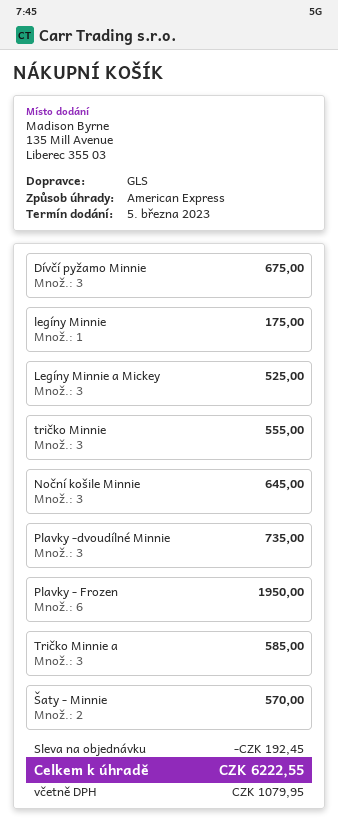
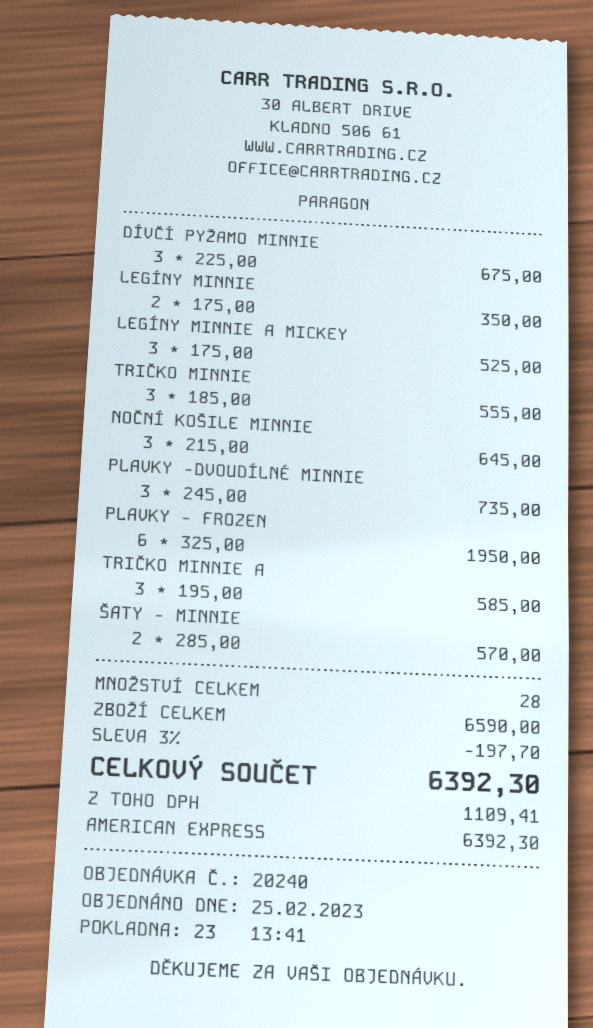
legíny Minnie: 1 for 175.00 -> 2 for 350.00
discount: 192.45 -> 197.70
tax: 1079.95 -> 1109.41
total: 6222.55 -> 6392.30

